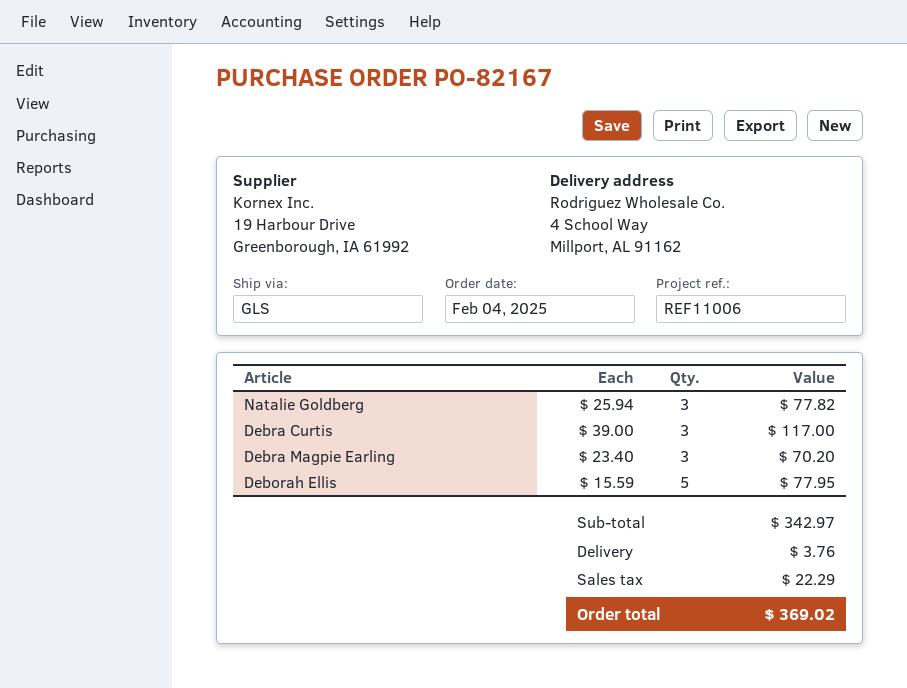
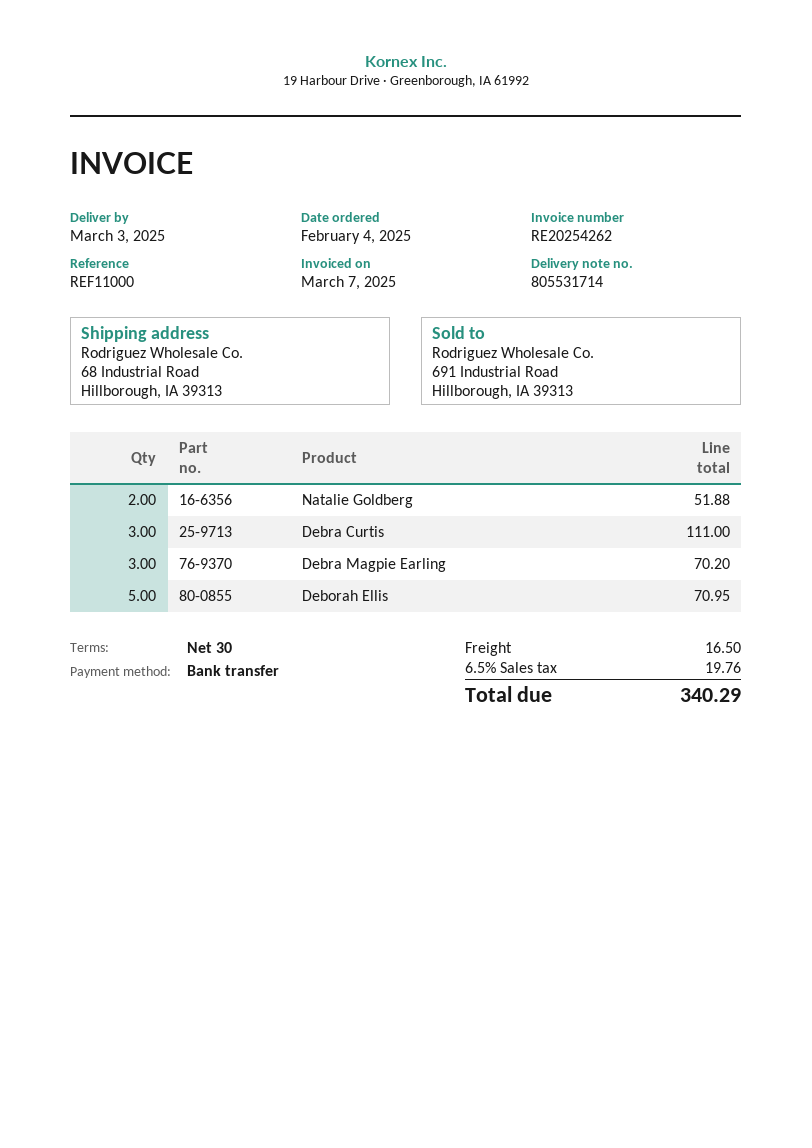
reference: REF11006 -> REF11000
ship to: 4 School Way, Millport, AL 91162 -> 68 Industrial Road, Hillborough, IA 39313
Natalie Goldberg: 3 for 77.82 -> 2 for 51.88
Debra Curtis: 3 for 117.00 -> 3 for 111.00
Deborah Ellis: 5 for 77.95 -> 5 for 70.95
shipping: 3.76 -> 16.50
tax: 22.29 -> 19.76
total: 369.02 -> 340.29

